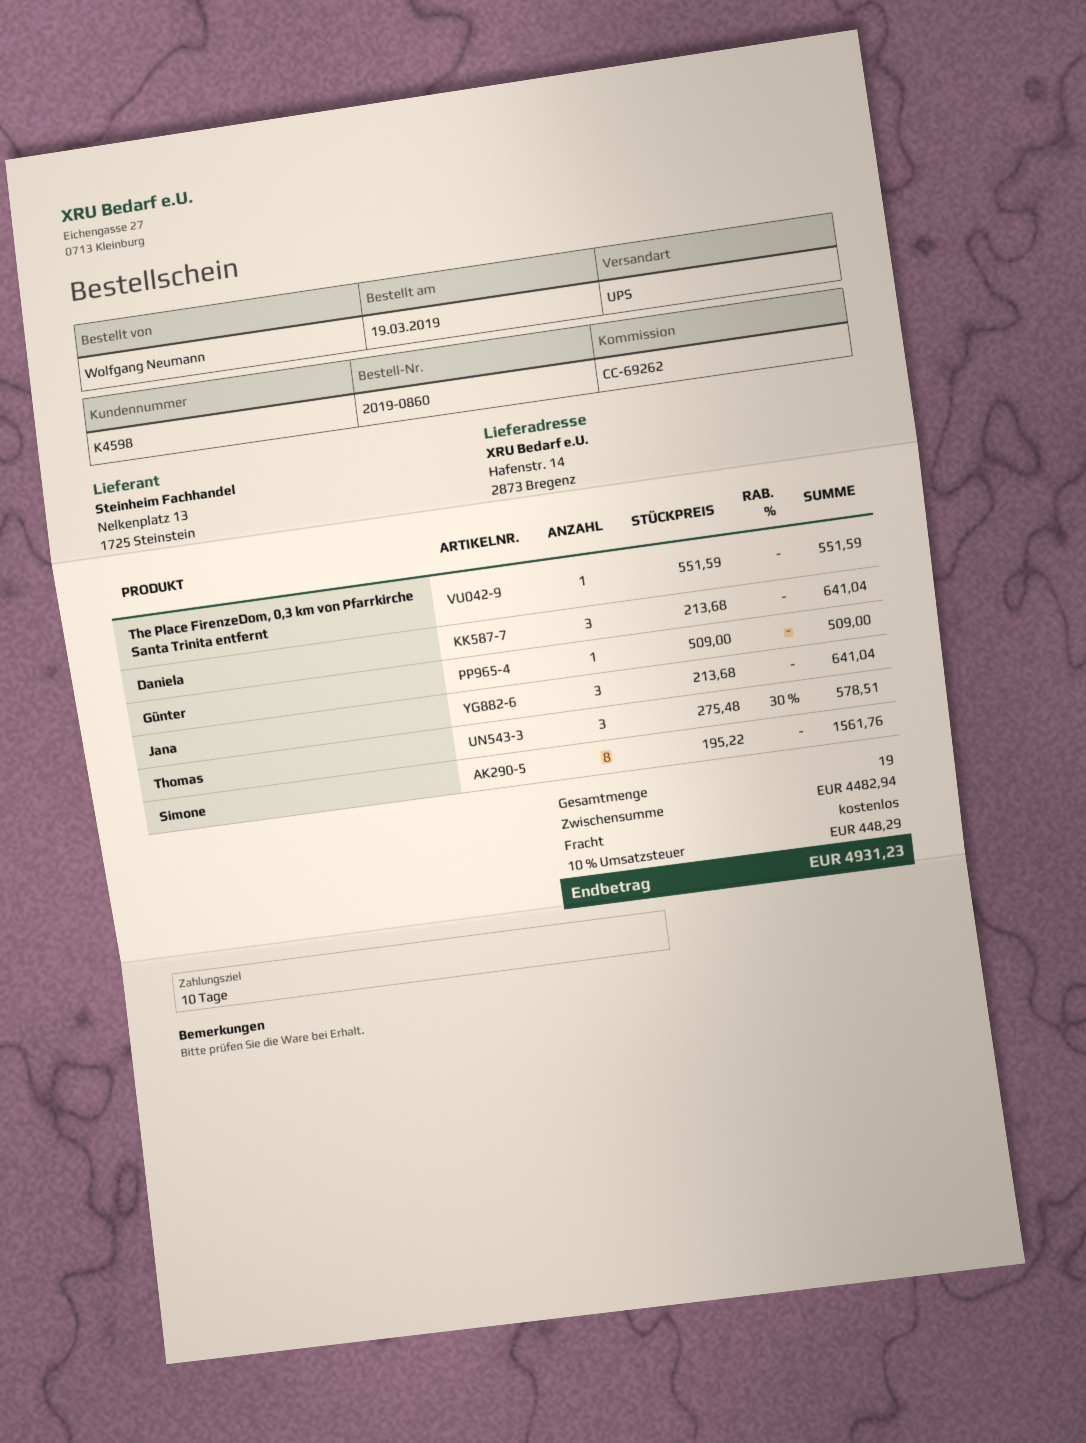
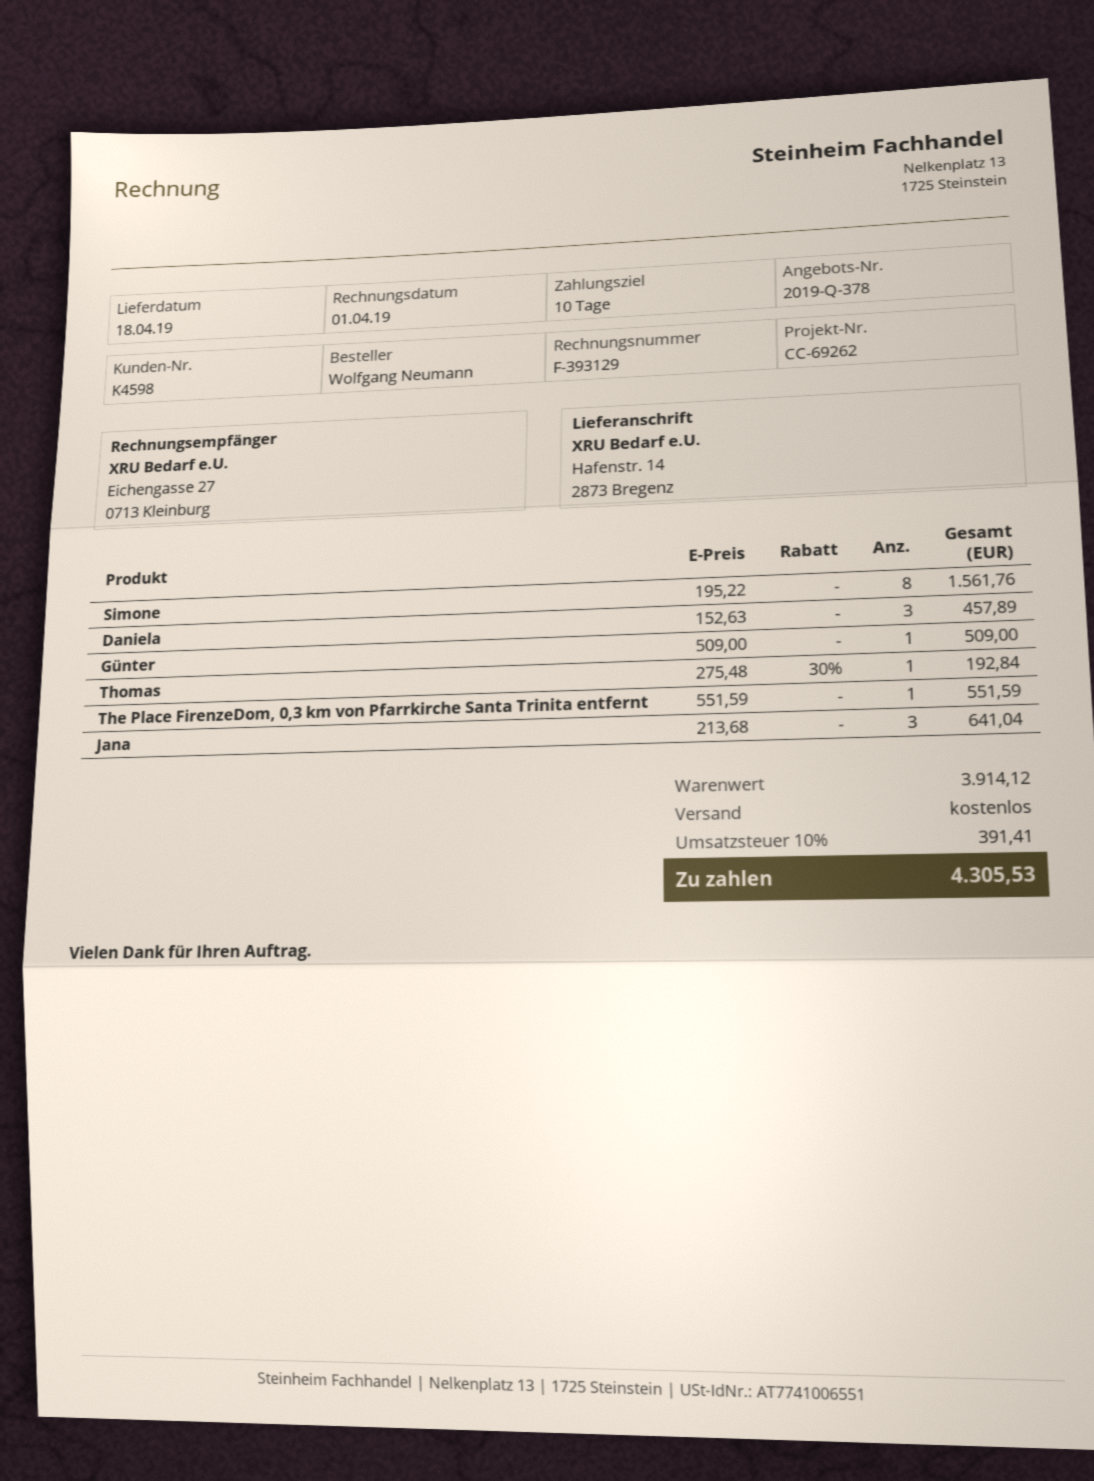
Daniela: 3 x 213.68 = 641.04 -> 3 x 152.63 = 457.89
Thomas: 3 x 275.48 - 30% = 578.51 -> 1 x 275.48 - 30% = 192.84
subtotal: 4482.94 -> 3914.12
tax: 10% = 448.29 -> 10% = 391.41
total: 4931.23 -> 4305.53

